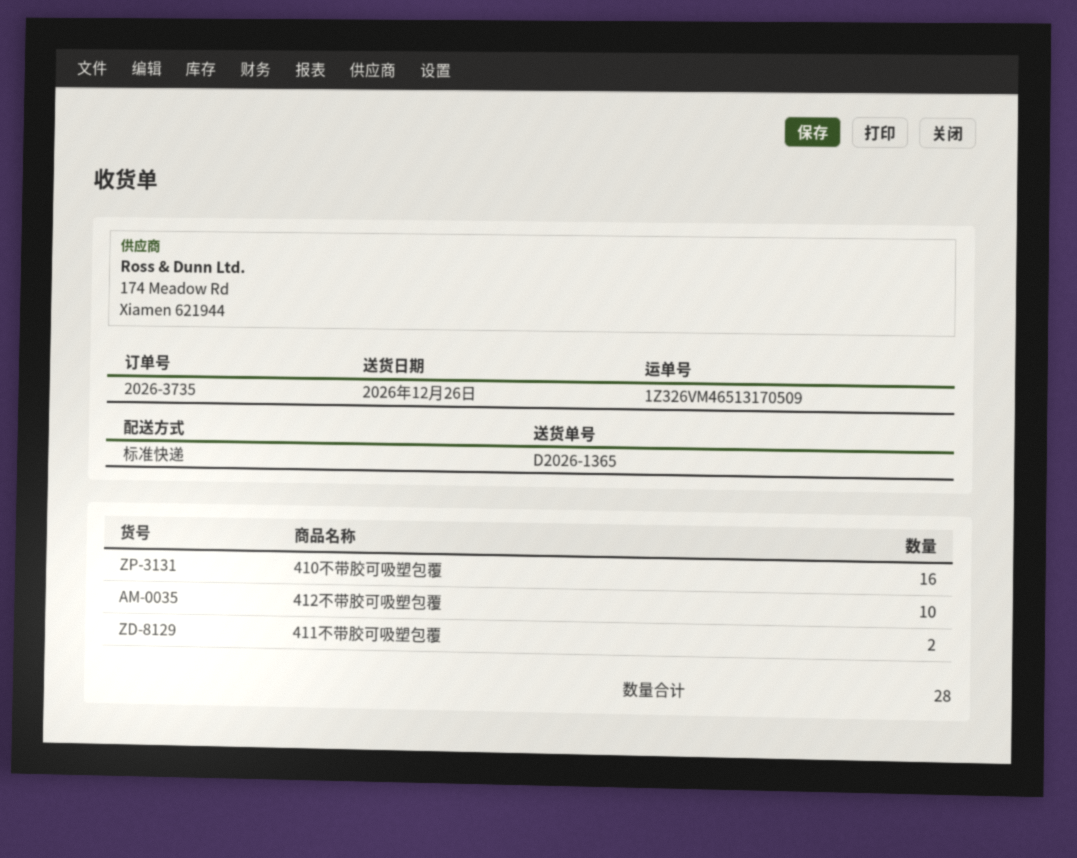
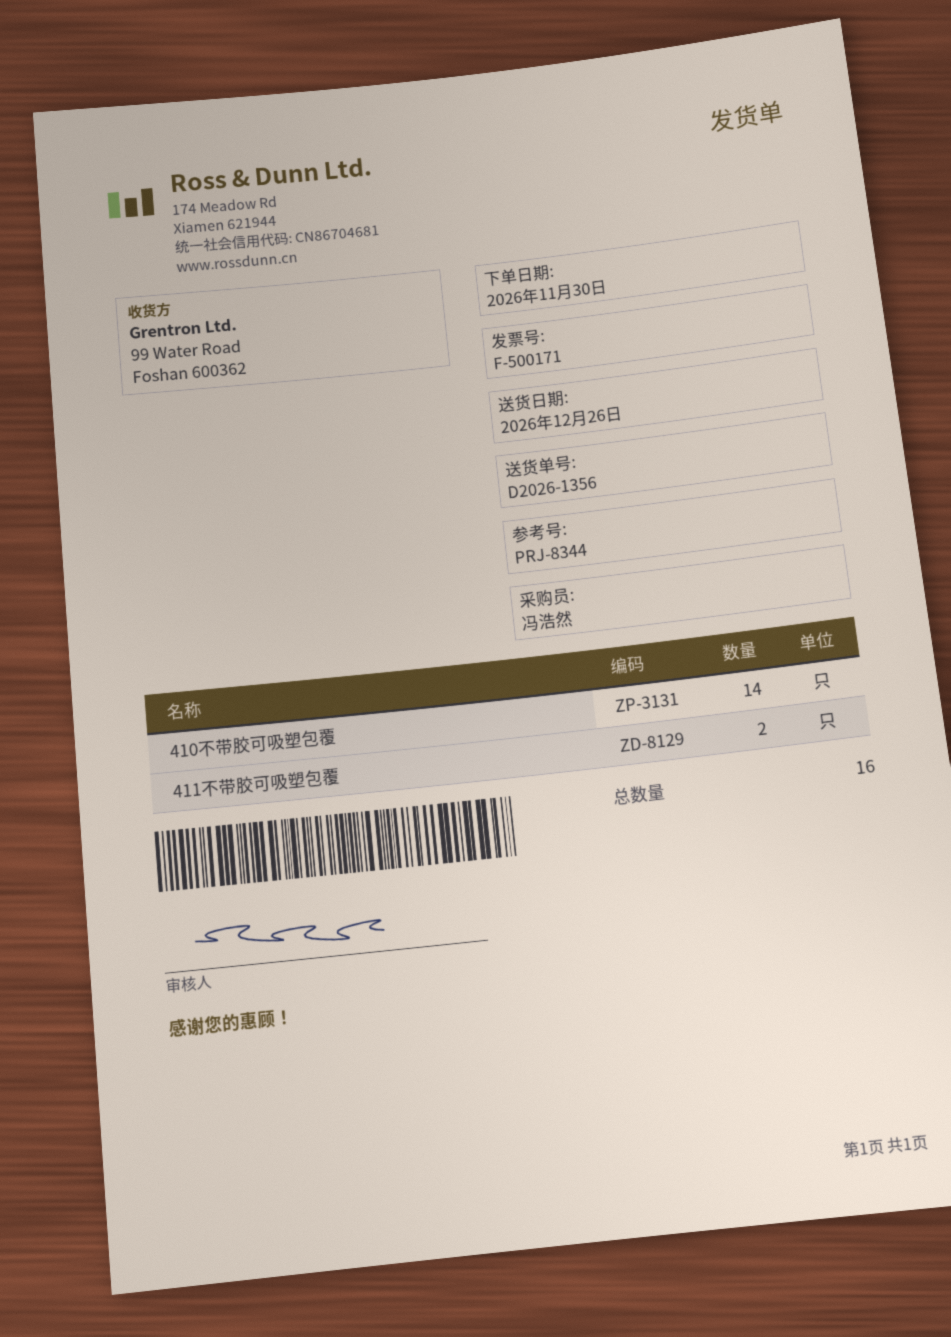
delivery note number: D2026-1365 -> D2026-1356
410不带胶可吸塑包覆: 16 -> 14
412不带胶可吸塑包覆: 10 -> none
total quantity: 28 -> 16

